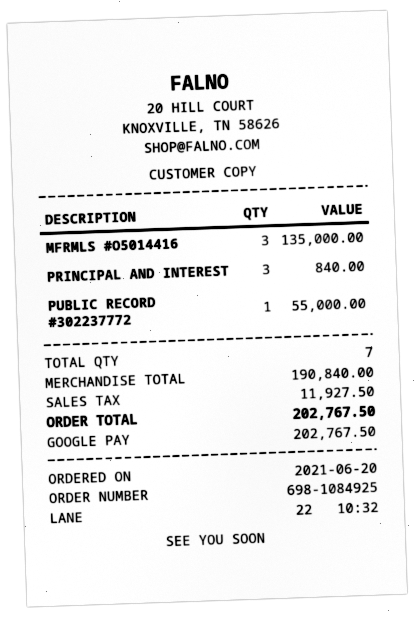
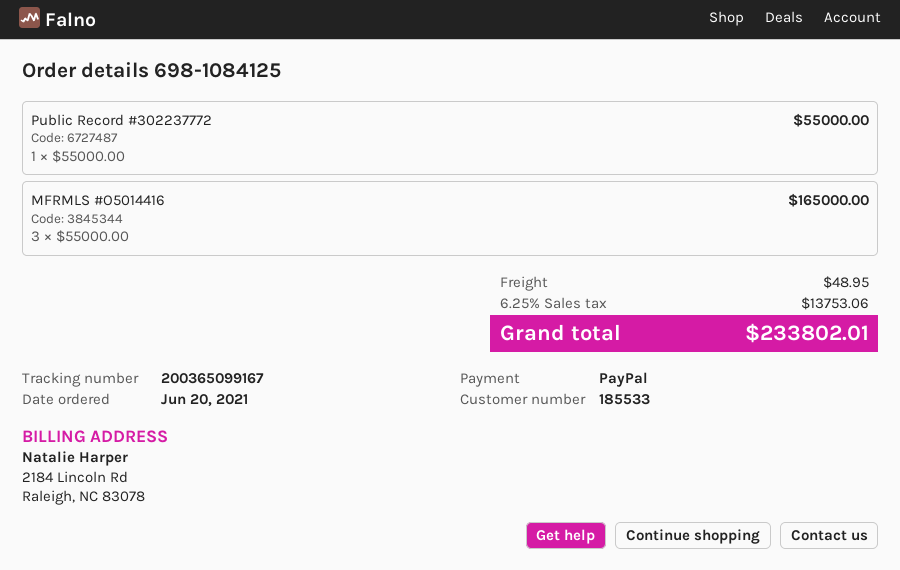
order number: 698-1084925 -> 698-1084125
payment method: Google Pay -> PayPal
MFRMLS #O5014416: 3 for 135000.00 -> 3 for 165000.00
PRINCIPAL AND INTEREST: 3 for 840.00 -> none
shipping: none -> 48.95
tax: 11927.50 -> 13753.06
total: 202767.50 -> 233802.01

